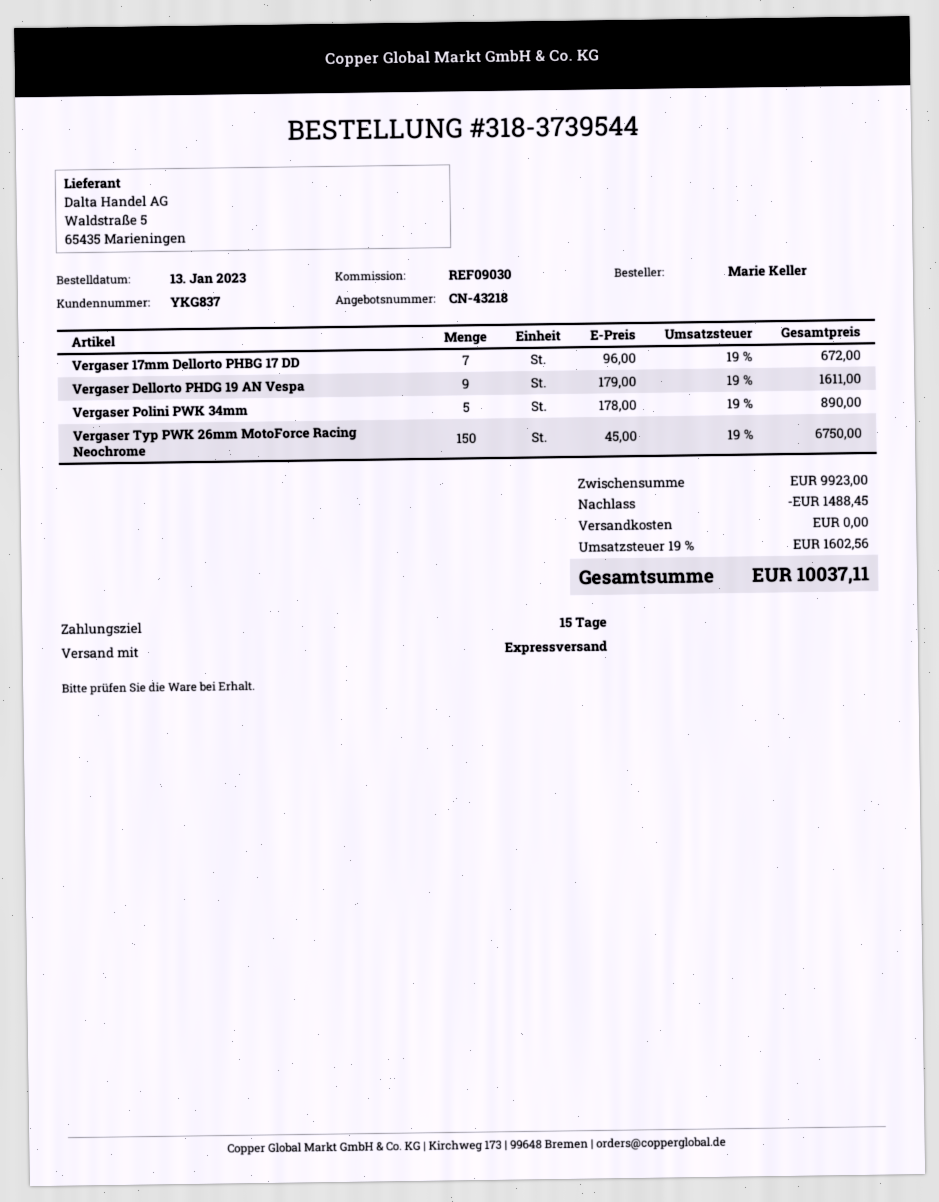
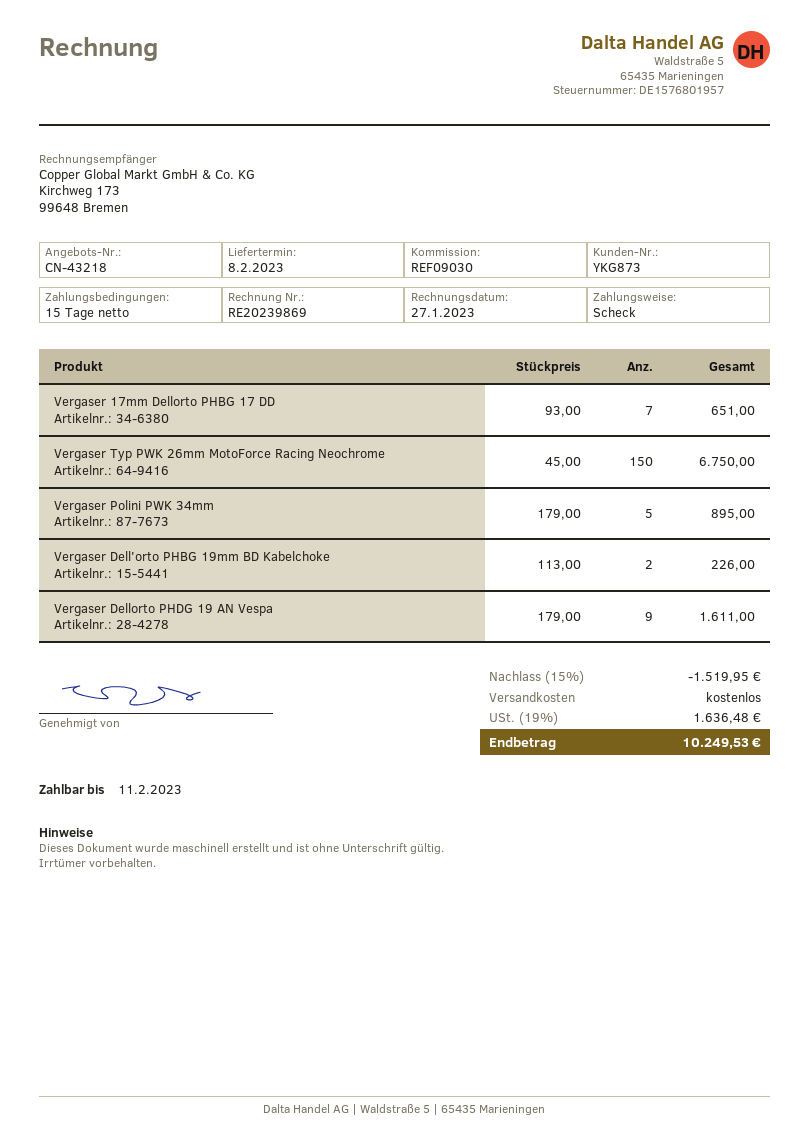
customer number: YKG837 -> YKG873
Vergaser 17mm Dellorto PHBG 17 DD: 7 x 96.00 = 672.00 -> 7 x 93.00 = 651.00
Vergaser Polini PWK 34mm: 5 x 178.00 = 890.00 -> 5 x 179.00 = 895.00
Vergaser Dell'orto PHBG 19mm BD Kabelchoke: none -> 2 x 113.00 = 226.00
discount: 1488.45 -> 1519.95
tax: 19% = 1602.56 -> 19% = 1636.48
total: 10037.11 -> 10249.53

